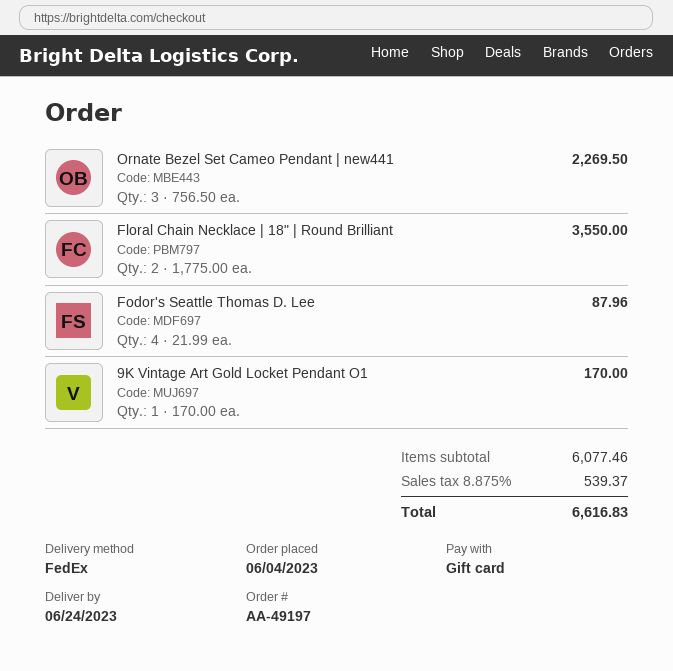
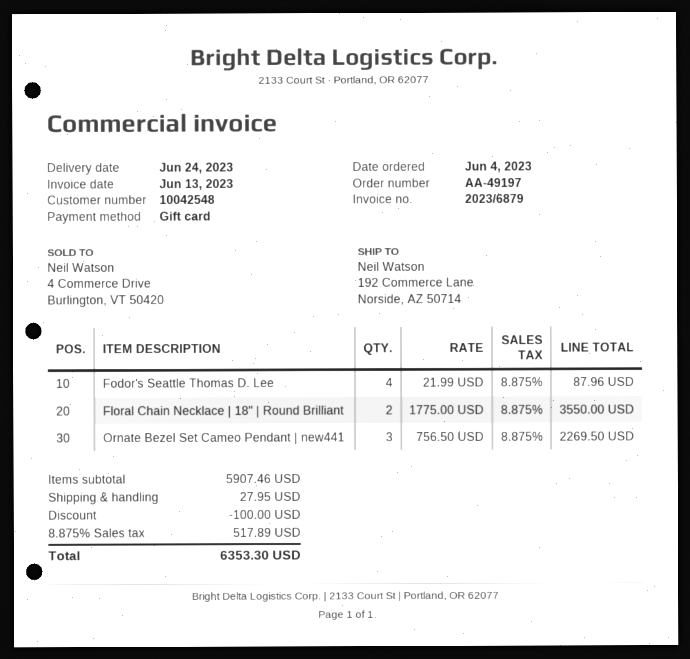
9K Vintage Art Gold Locket Pendant O1: 1 x 170.00 = 170.00 -> none
subtotal: 6077.46 -> 5907.46
discount: none -> 100.00
shipping: none -> 27.95
tax: 8.875% = 539.37 -> 8.875% = 517.89
total: 6616.83 -> 6353.30

